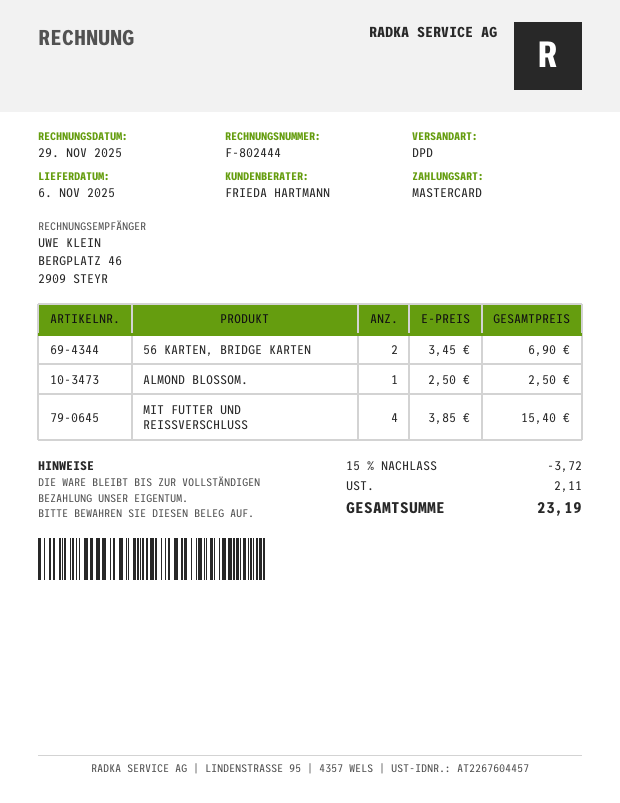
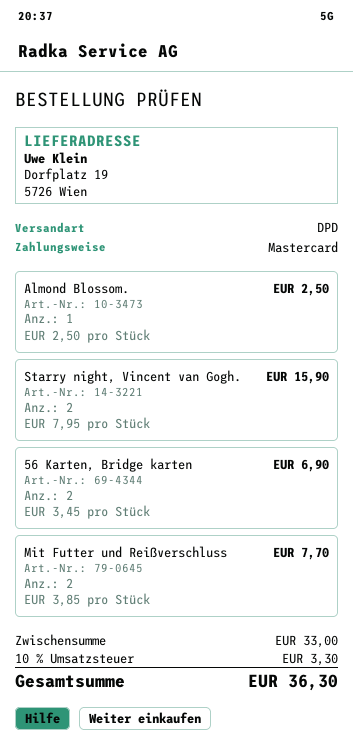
MIT FUTTER UND REISSVERSCHLUSS: 4 x 3.85 = 15.40 -> 2 x 3.85 = 7.70
Starry night, Vincent van Gogh.: none -> 2 x 7.95 = 15.90
discount: 15% = 3.72 -> none
tax: 2.11 -> 3.30
total: 23.19 -> 36.30

